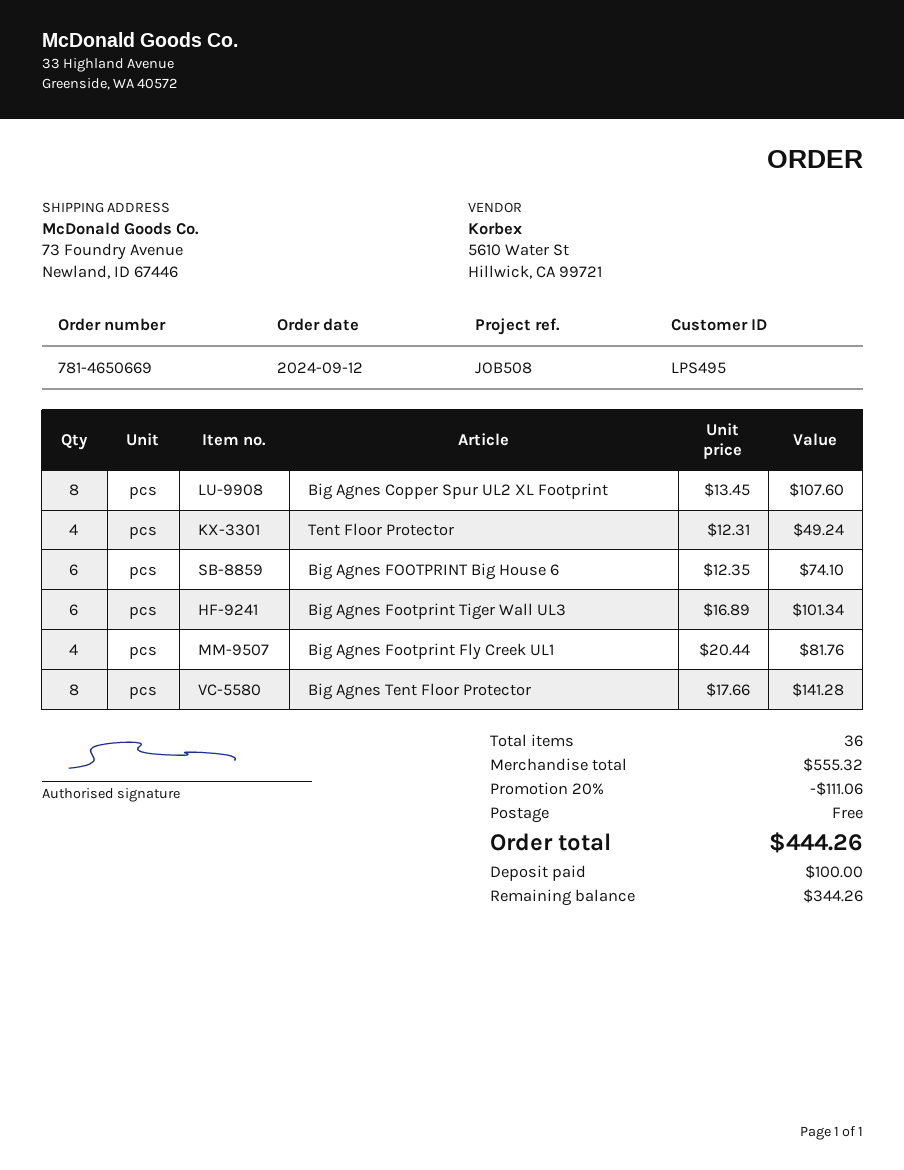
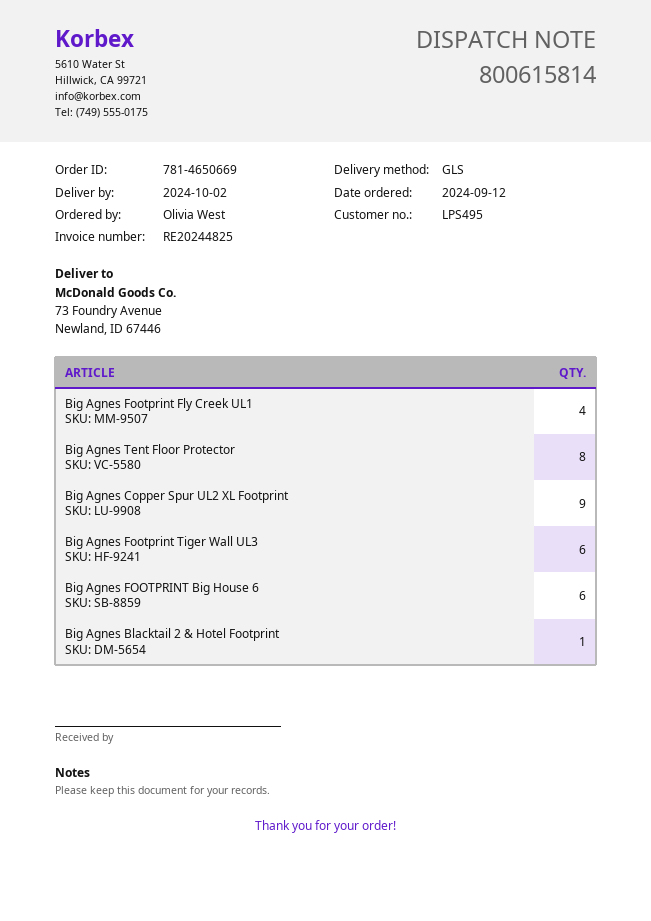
Big Agnes Copper Spur UL2 XL Footprint: 8 -> 9
Tent Floor Protector: 4 -> none
Big Agnes Blacktail 2 & Hotel Footprint: none -> 1

